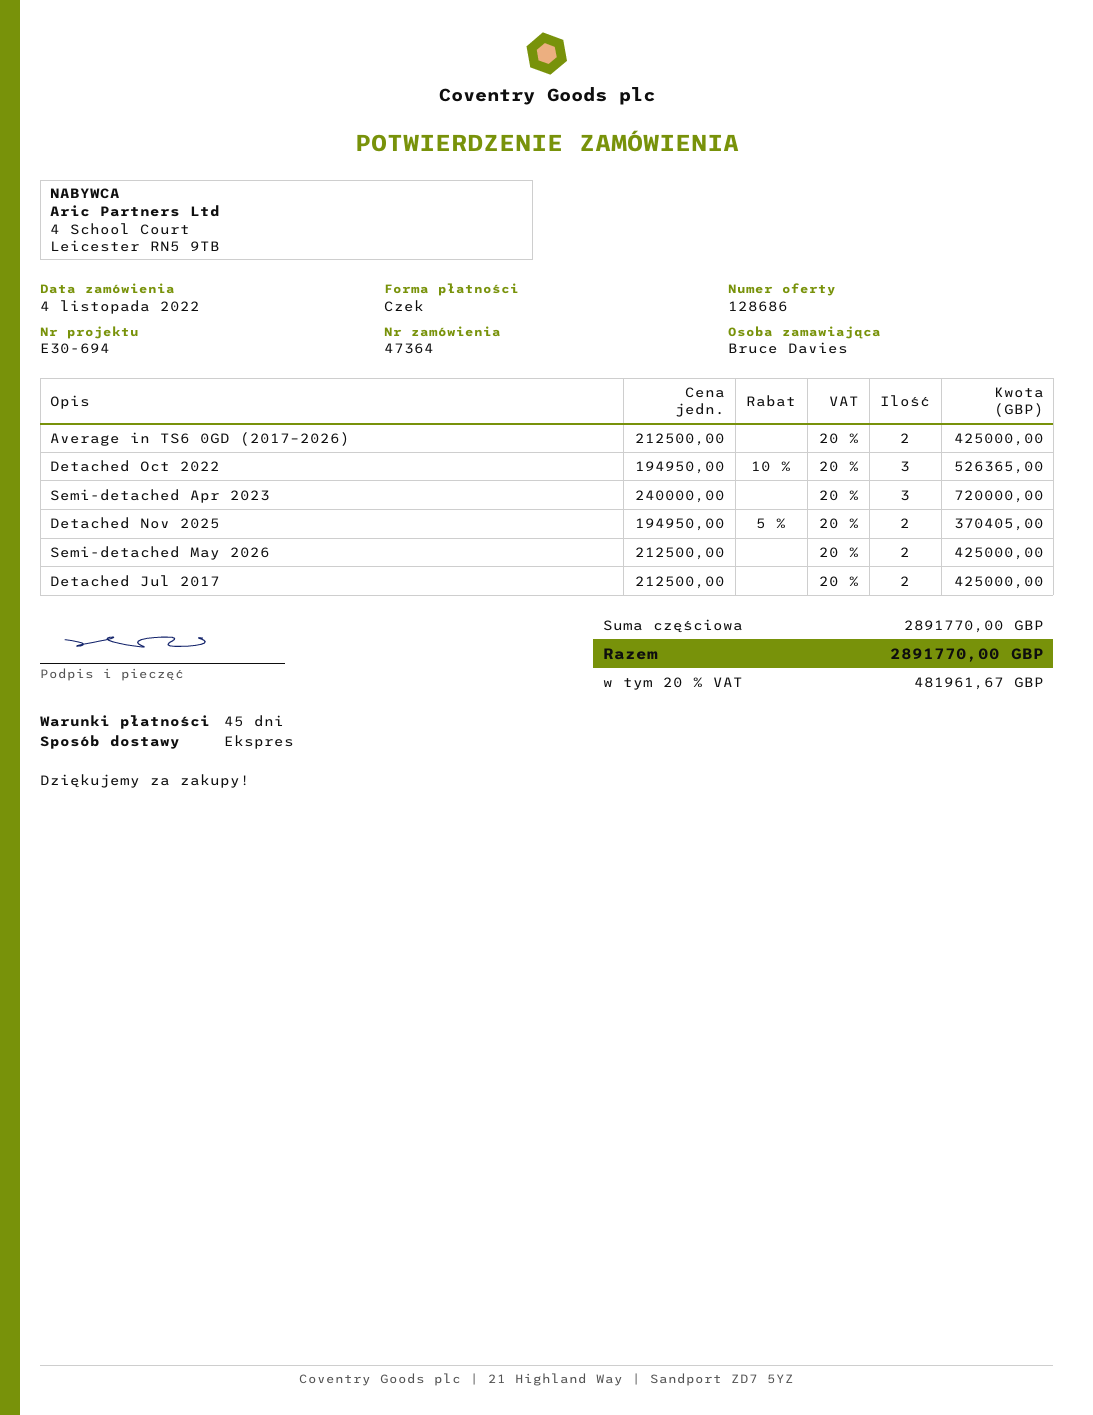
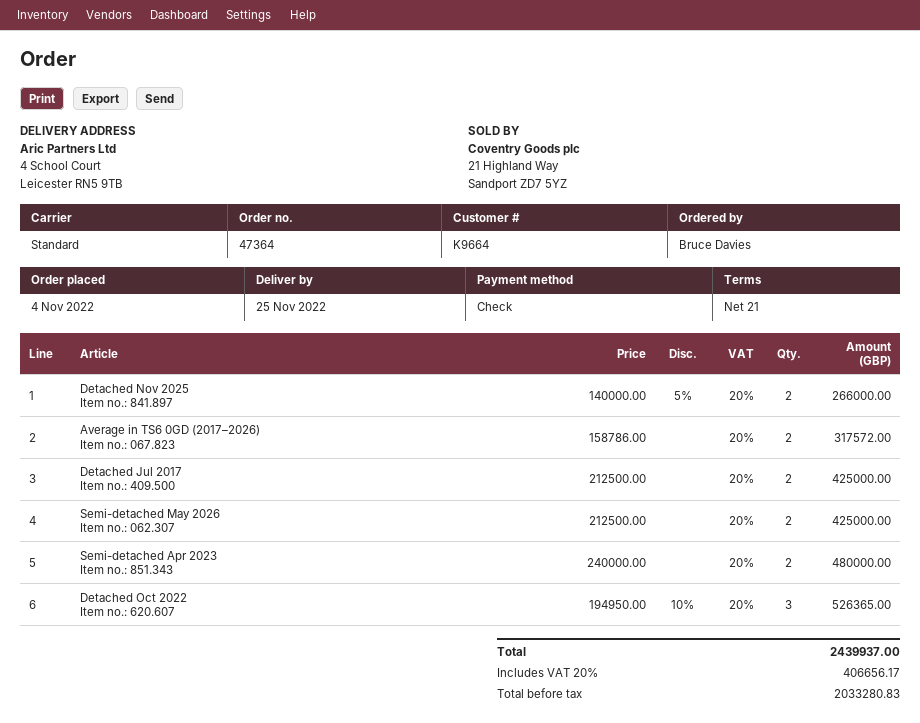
payment terms: 45 days -> 21 days
shipping method: express -> standard
Average in TS6 0GD (2017–2026): 2 x 212500.00 = 425000.00 -> 2 x 158786.00 = 317572.00
Semi-detached Apr 2023: 3 x 240000.00 = 720000.00 -> 2 x 240000.00 = 480000.00
Detached Nov 2025: 2 x 194950.00 - 5% = 370405.00 -> 2 x 140000.00 - 5% = 266000.00
tax: 20% = 481961.67 -> 20% = 406656.17
total: 2891770.00 -> 2439937.00

